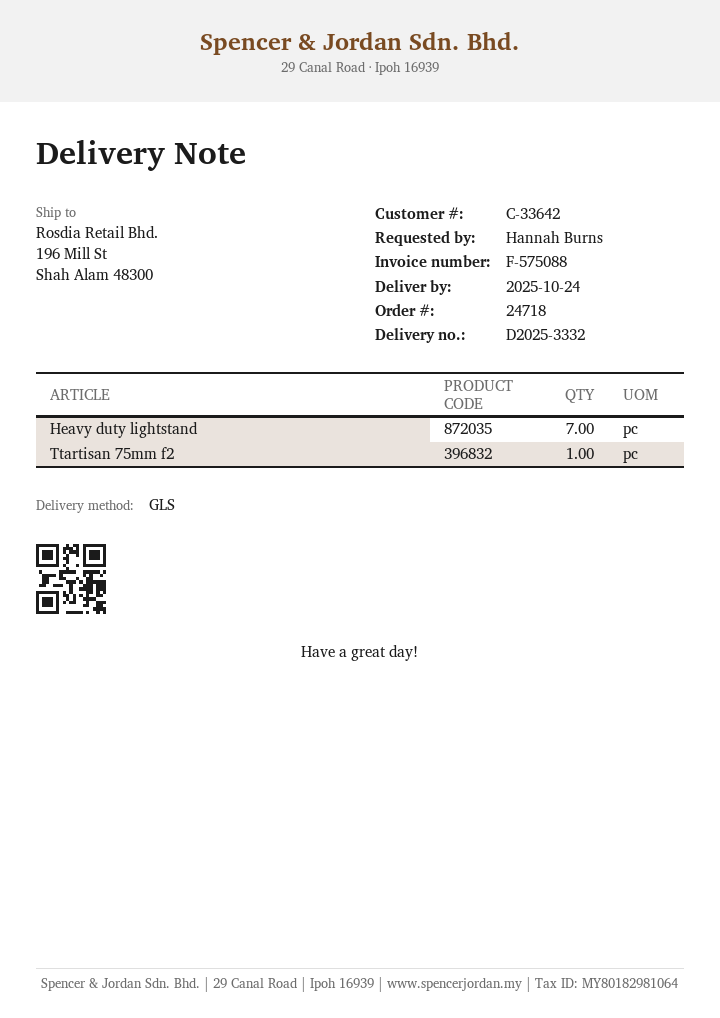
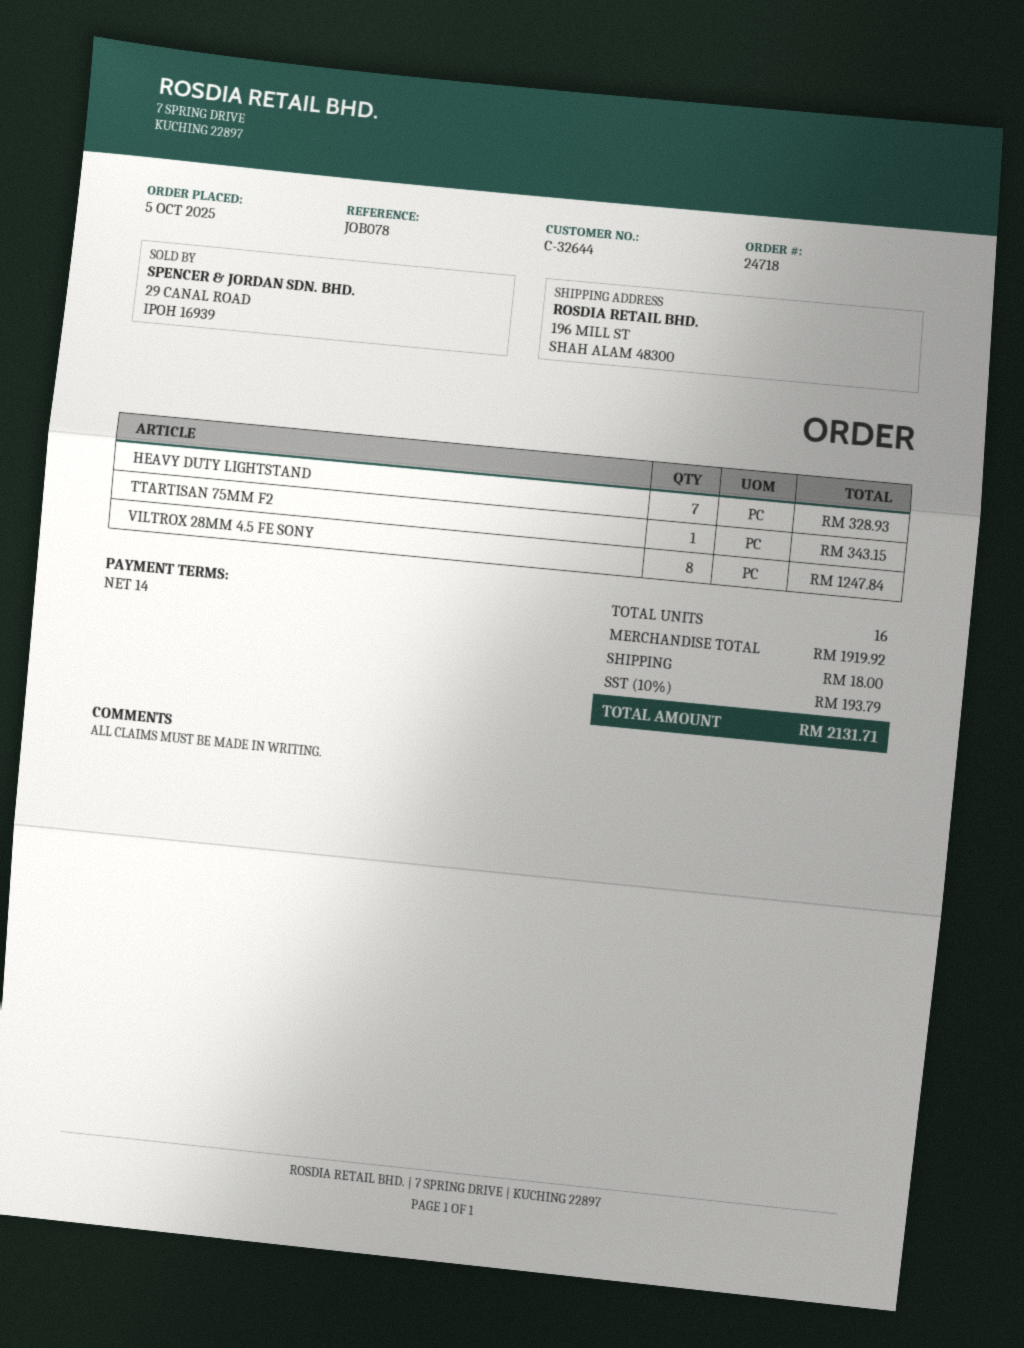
customer number: C-33642 -> C-32644
VILTROX 28MM 4.5 FE SONY: none -> 8

